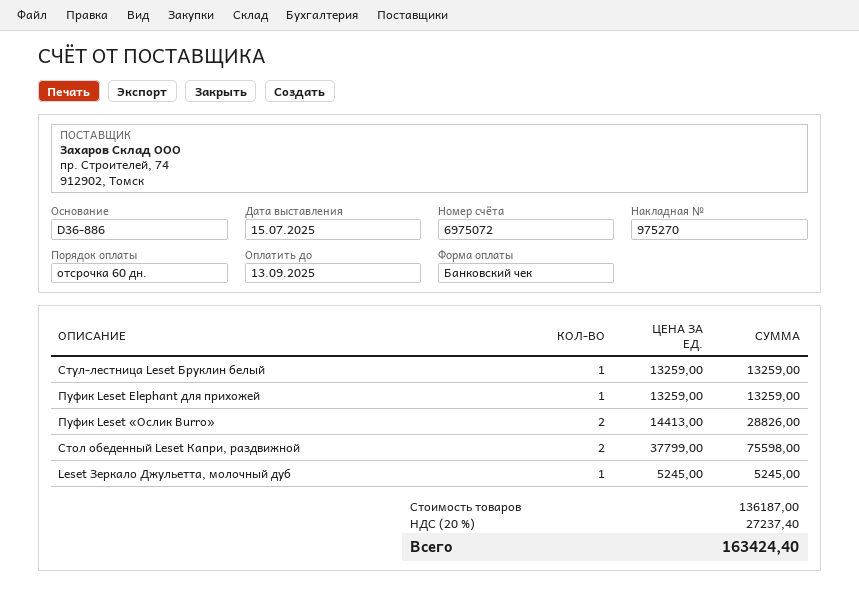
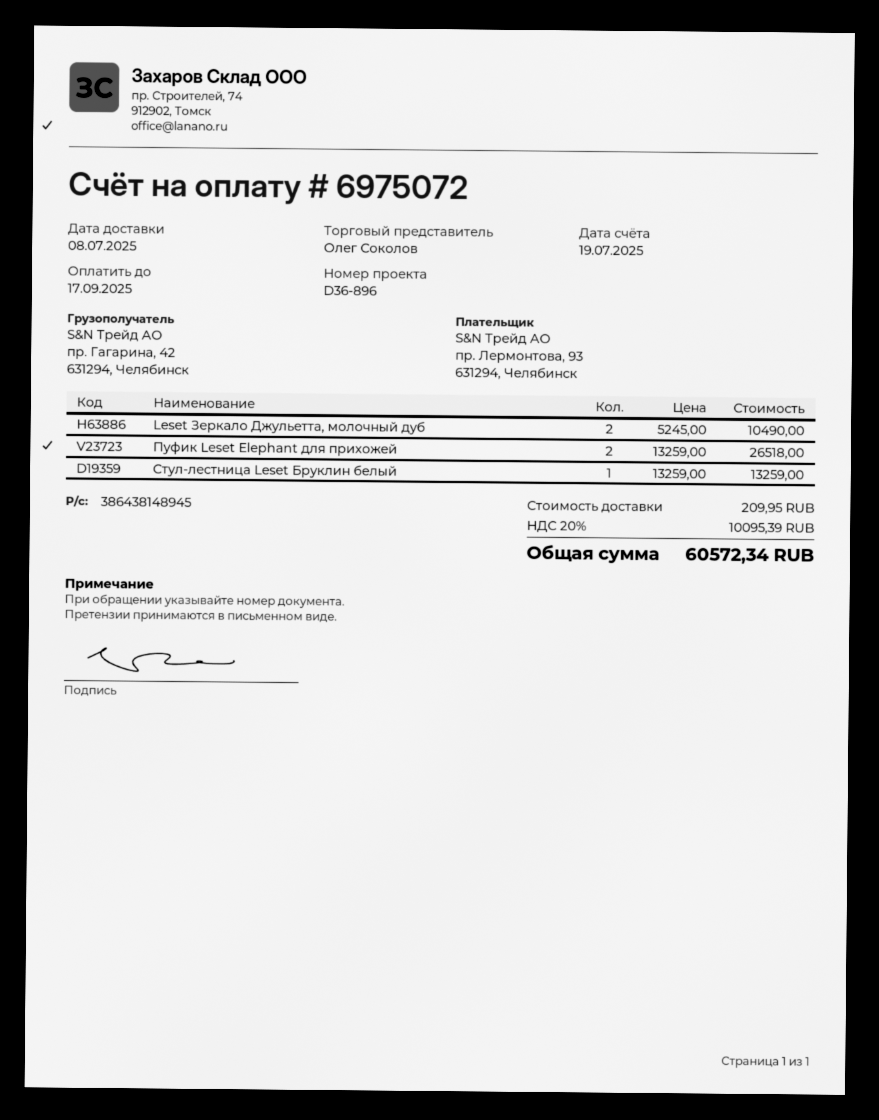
invoice date: 2025-07-15 -> 2025-07-19
due date: 2025-09-13 -> 2025-09-17
reference: D36-886 -> D36-896
Пуфик Leset Elephant для прихожей: 1 x 13259.00 = 13259.00 -> 2 x 13259.00 = 26518.00
Пуфик Leset «Ослик Burro»: 2 x 14413.00 = 28826.00 -> none
Стол обеденный Leset Капри, раздвижной: 2 x 37799.00 = 75598.00 -> none
Leset Зеркало Джульетта, молочный дуб: 1 x 5245.00 = 5245.00 -> 2 x 5245.00 = 10490.00
shipping: none -> 209.95
tax: 20% = 27237.40 -> 20% = 10095.39
total: 163424.40 -> 60572.34

